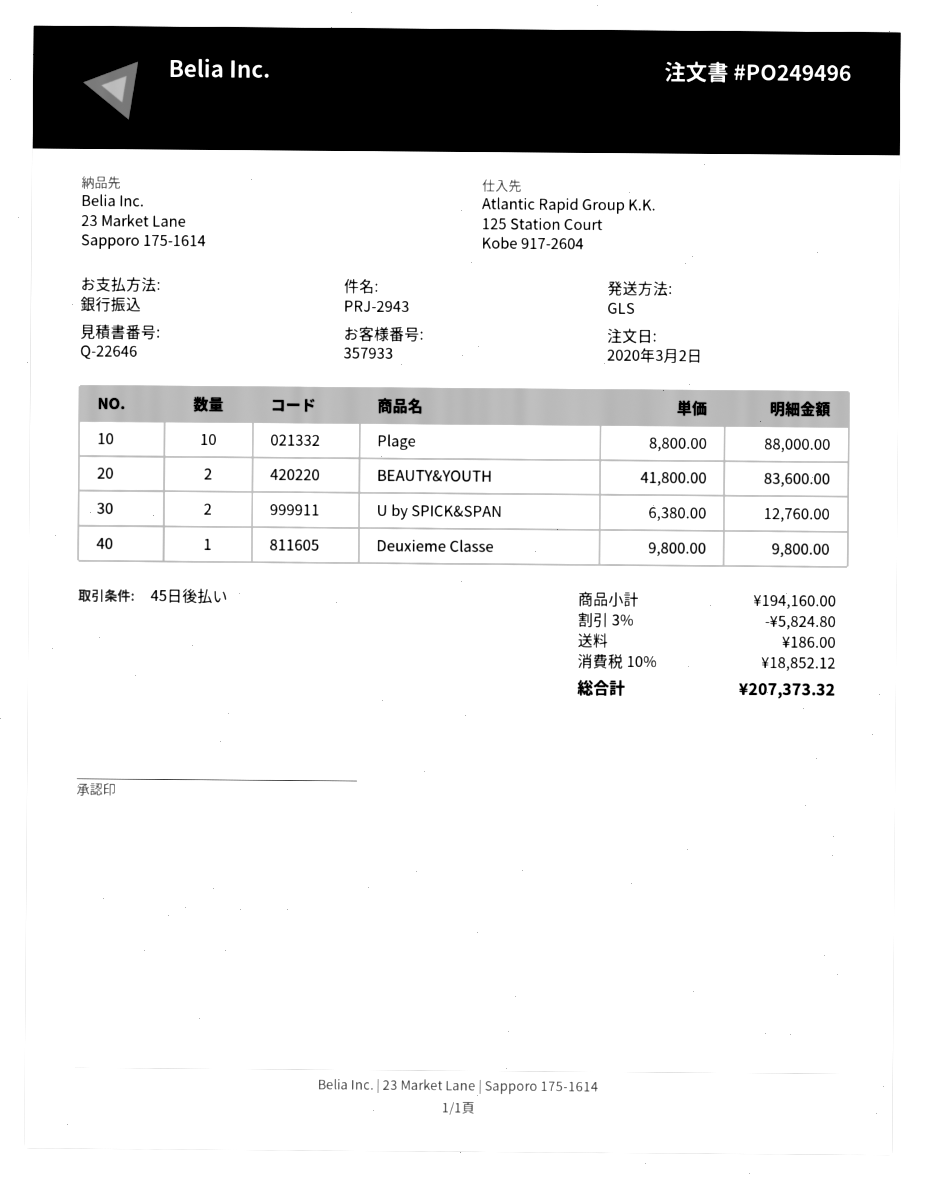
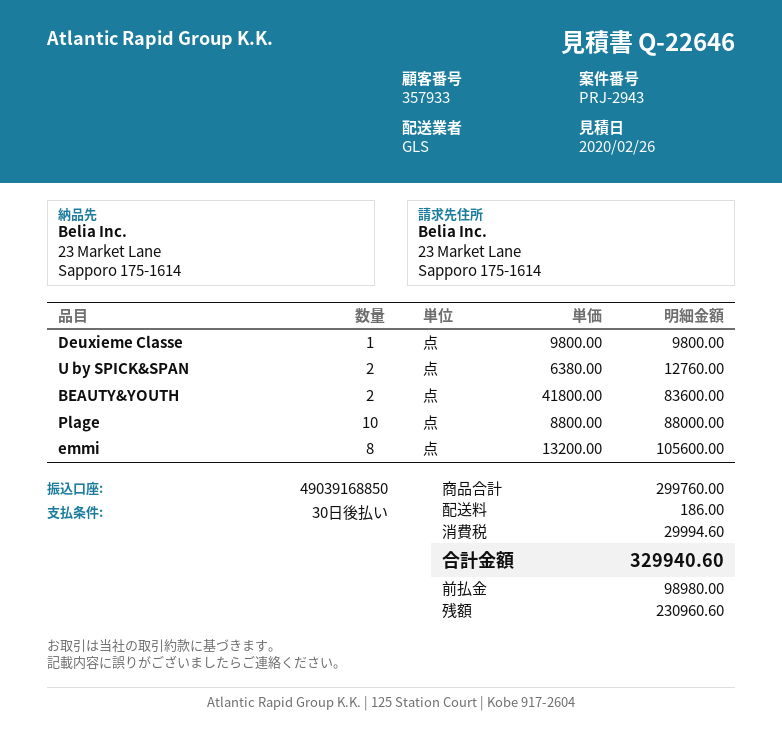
payment terms: 45 days -> 30 days
emmi: none -> 8 x 13200.00 = 105600.00
subtotal: 194160.00 -> 299760.00
discount: 3% = 5824.80 -> none
tax: 18852.12 -> 29994.60
total: 207373.32 -> 329940.60

